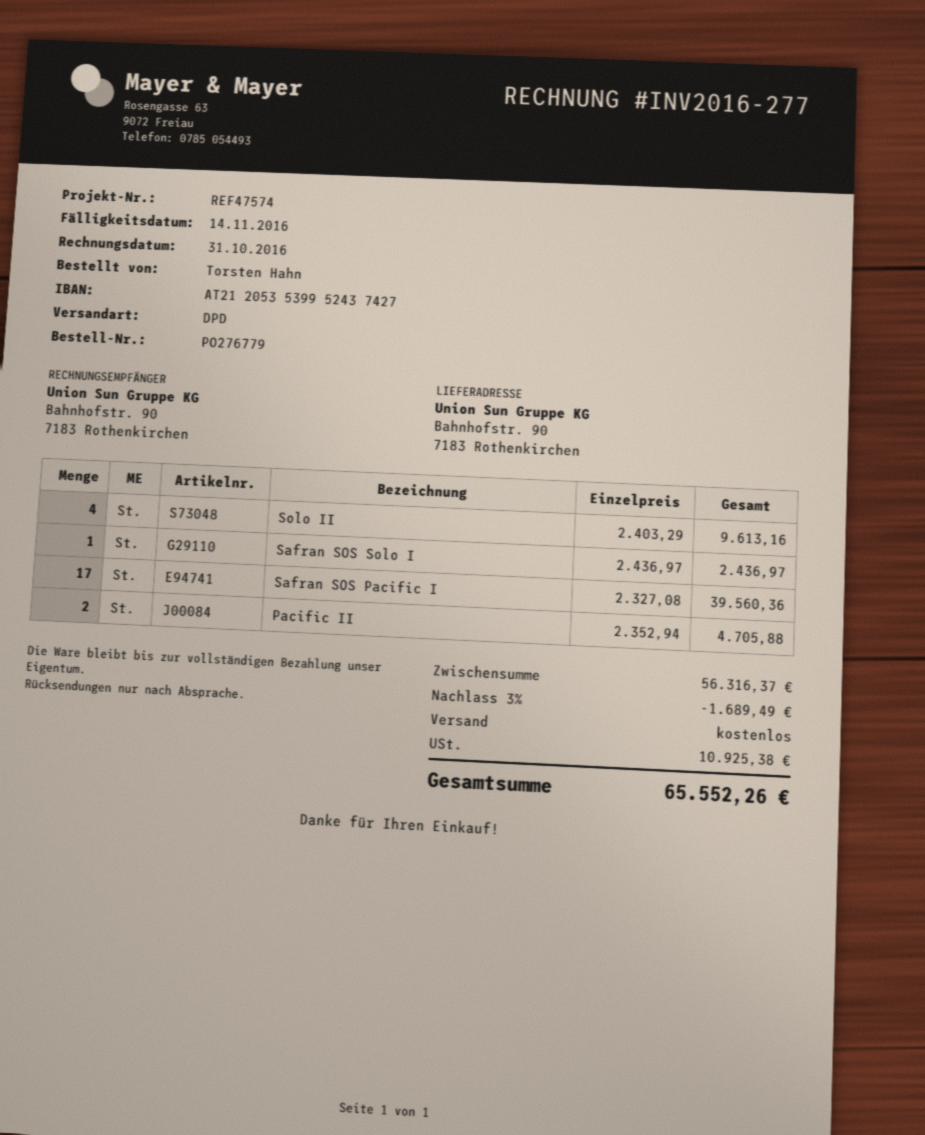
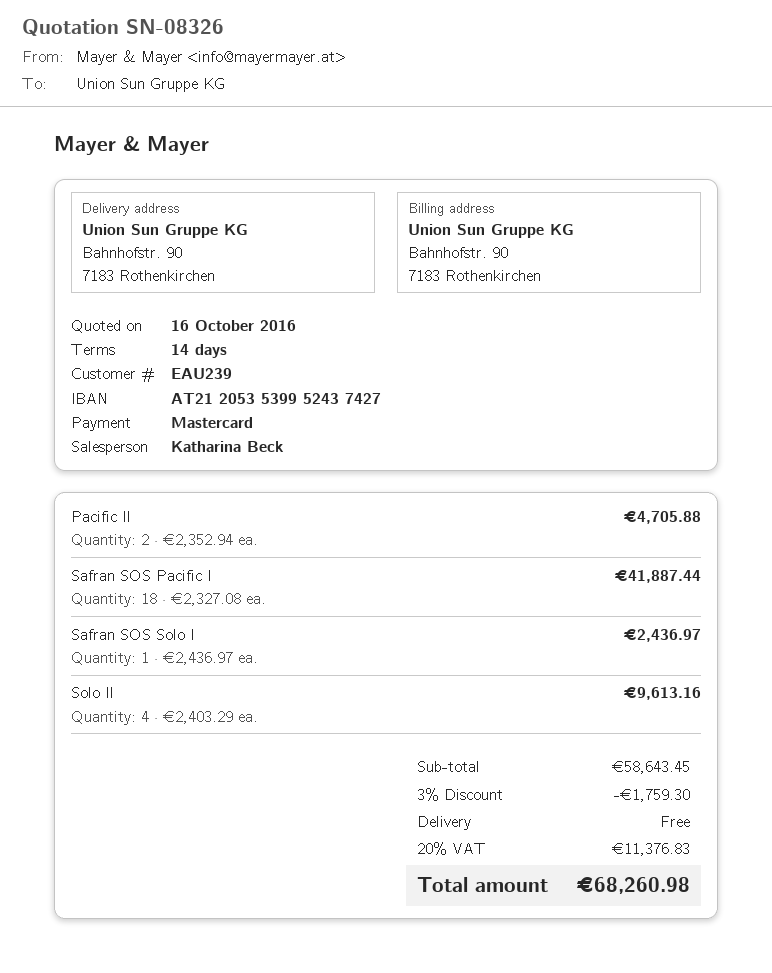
Safran SOS Pacific I: 17 x 2327.08 = 39560.36 -> 18 x 2327.08 = 41887.44
subtotal: 56316.37 -> 58643.45
discount: 3% = 1689.49 -> 3% = 1759.30
tax: 10925.38 -> 11376.83
total: 65552.26 -> 68260.98

